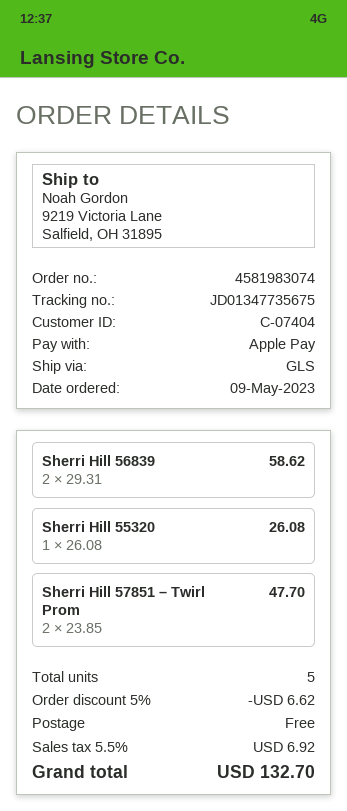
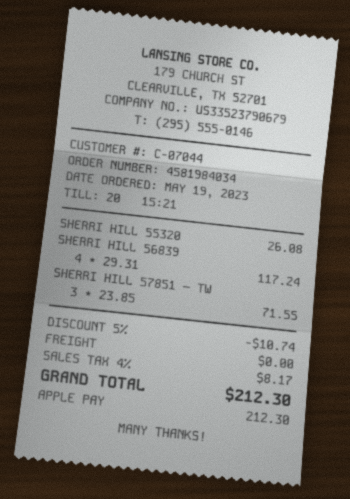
order number: 4581983074 -> 4581984034
order date: 2023-05-09 -> 2023-05-19
customer number: C-07404 -> C-07044
Sherri Hill 56839: 2 x 29.31 = 58.62 -> 4 x 29.31 = 117.24
Sherri Hill 57851 – Twirl Prom: 2 x 23.85 = 47.70 -> 3 x 23.85 = 71.55
discount: 5% = 6.62 -> 5% = 10.74
tax: 5.5% = 6.92 -> 4% = 8.17
total: 132.70 -> 212.30

